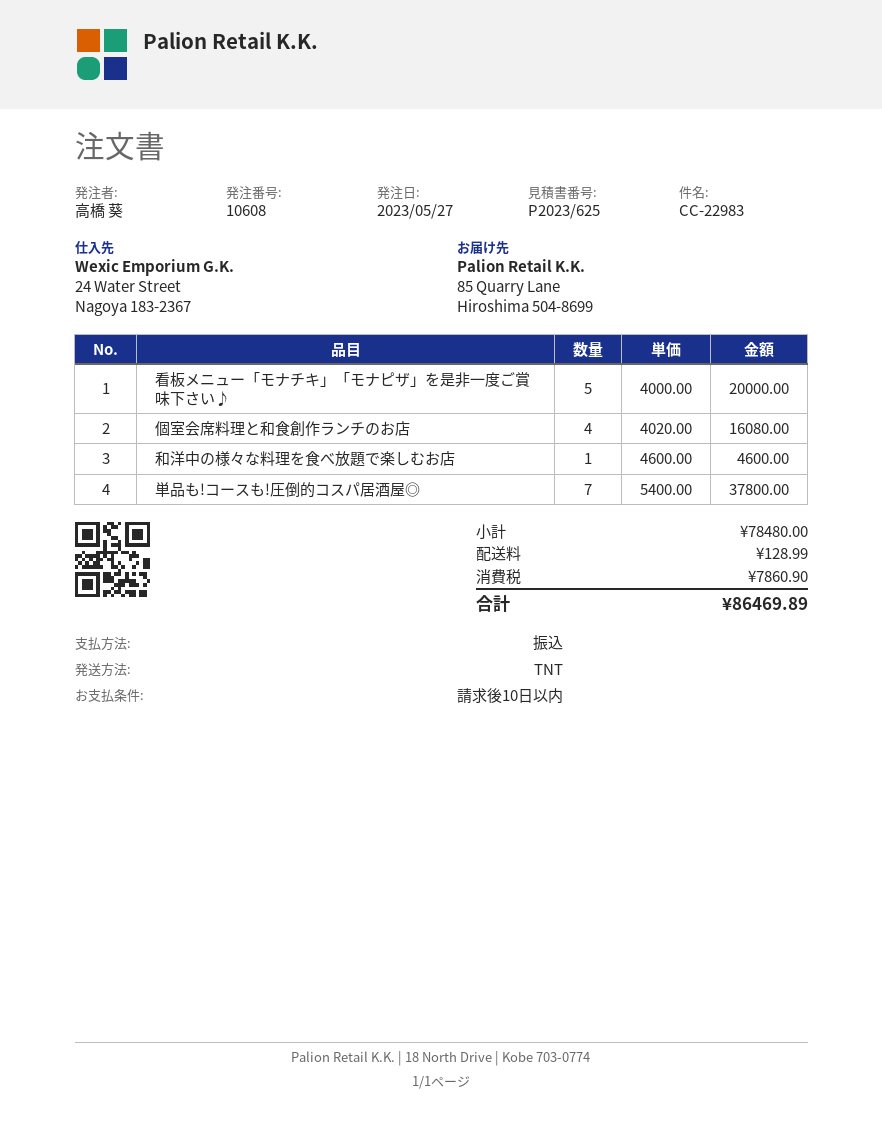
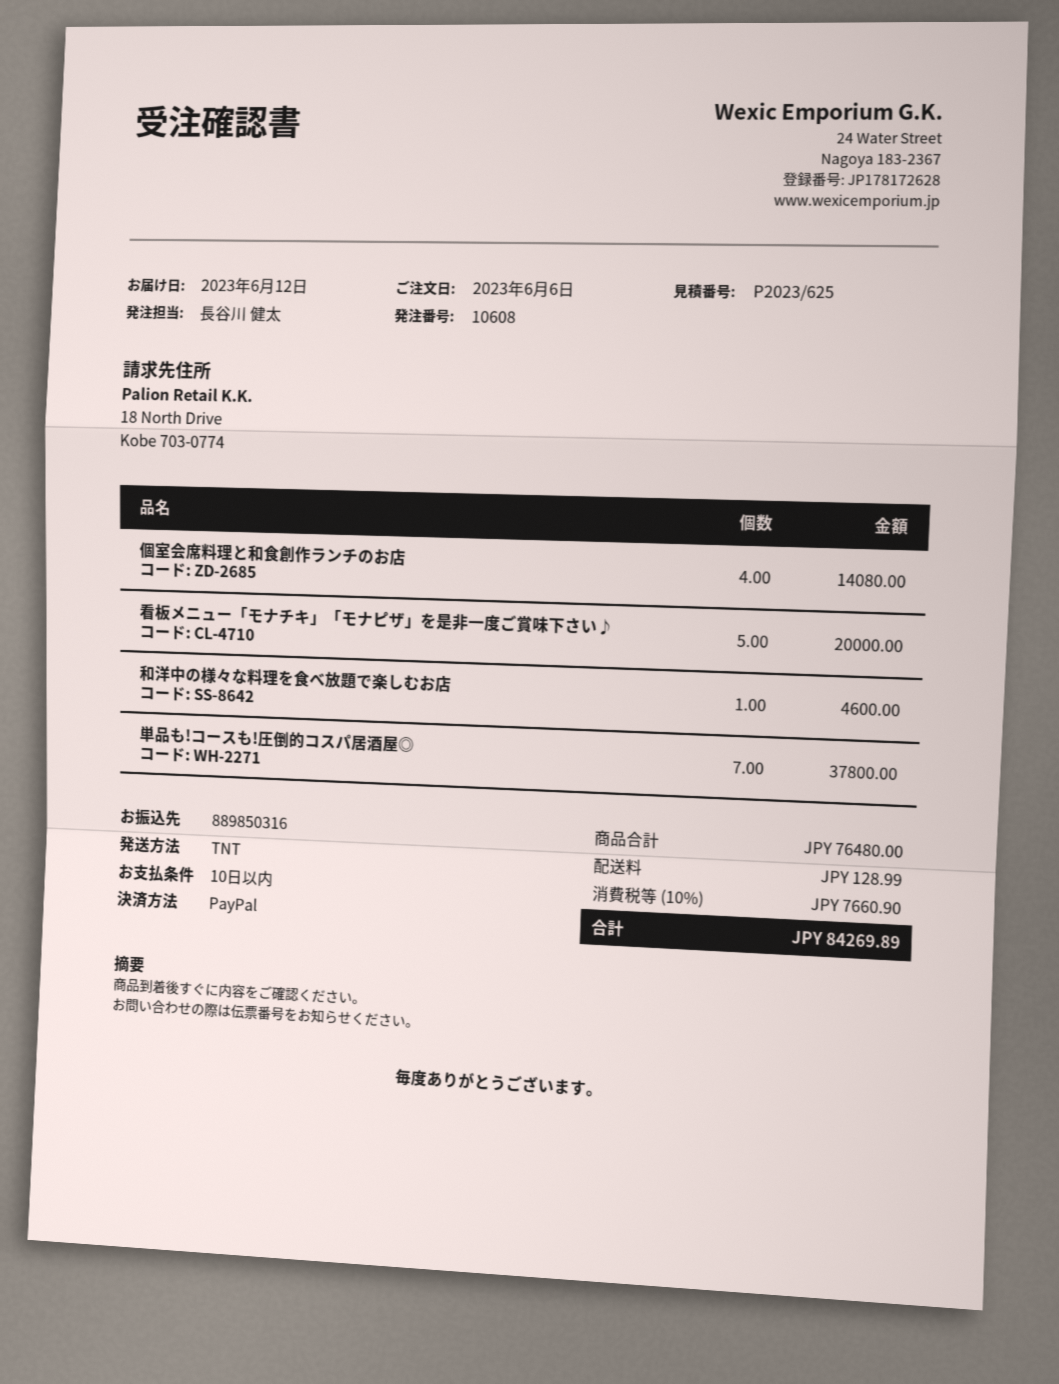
order date: 2023-05-27 -> 2023-06-06
ordered by: 高橋 葵 -> 長谷川 健太
payment method: bank transfer -> PayPal
個室会席料理と和食創作ランチのお店: 4 for 16080.00 -> 4 for 14080.00
subtotal: 78480.00 -> 76480.00
tax: 7860.90 -> 7660.90
total: 86469.89 -> 84269.89

